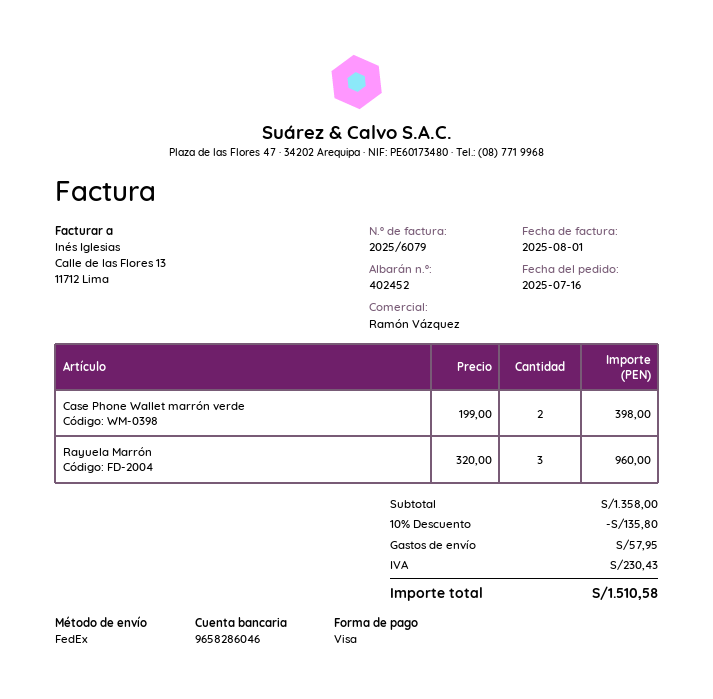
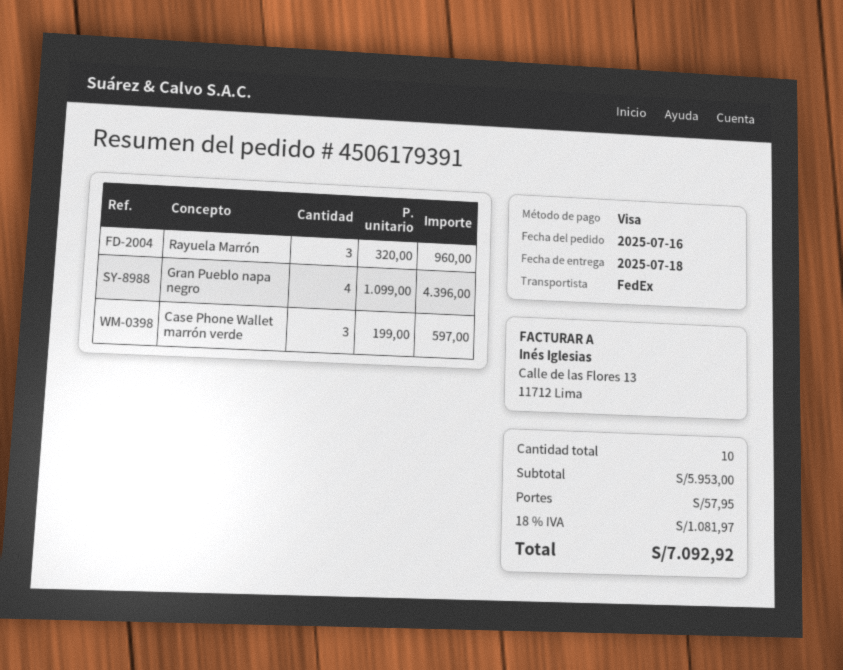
Case Phone Wallet marrón verde: 2 x 199.00 = 398.00 -> 3 x 199.00 = 597.00
Gran Pueblo napa negro: none -> 4 x 1099.00 = 4396.00
subtotal: 1358.00 -> 5953.00
discount: 10% = 135.80 -> none
tax: 230.43 -> 1081.97
total: 1510.58 -> 7092.92

